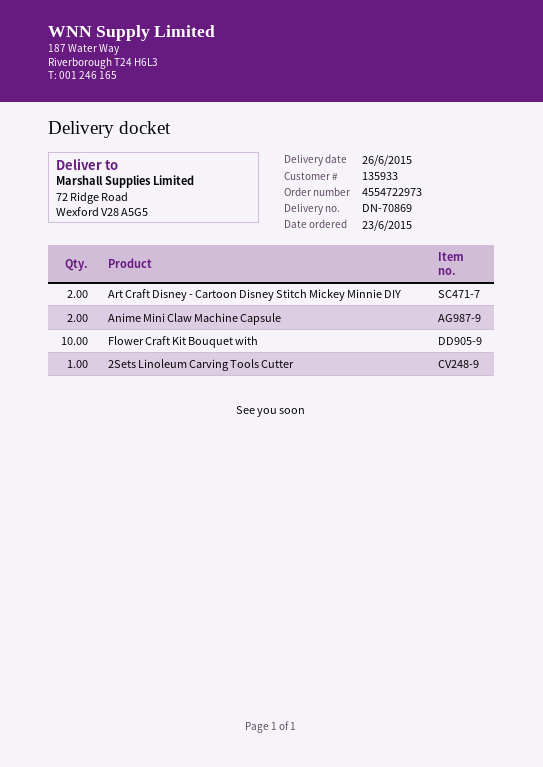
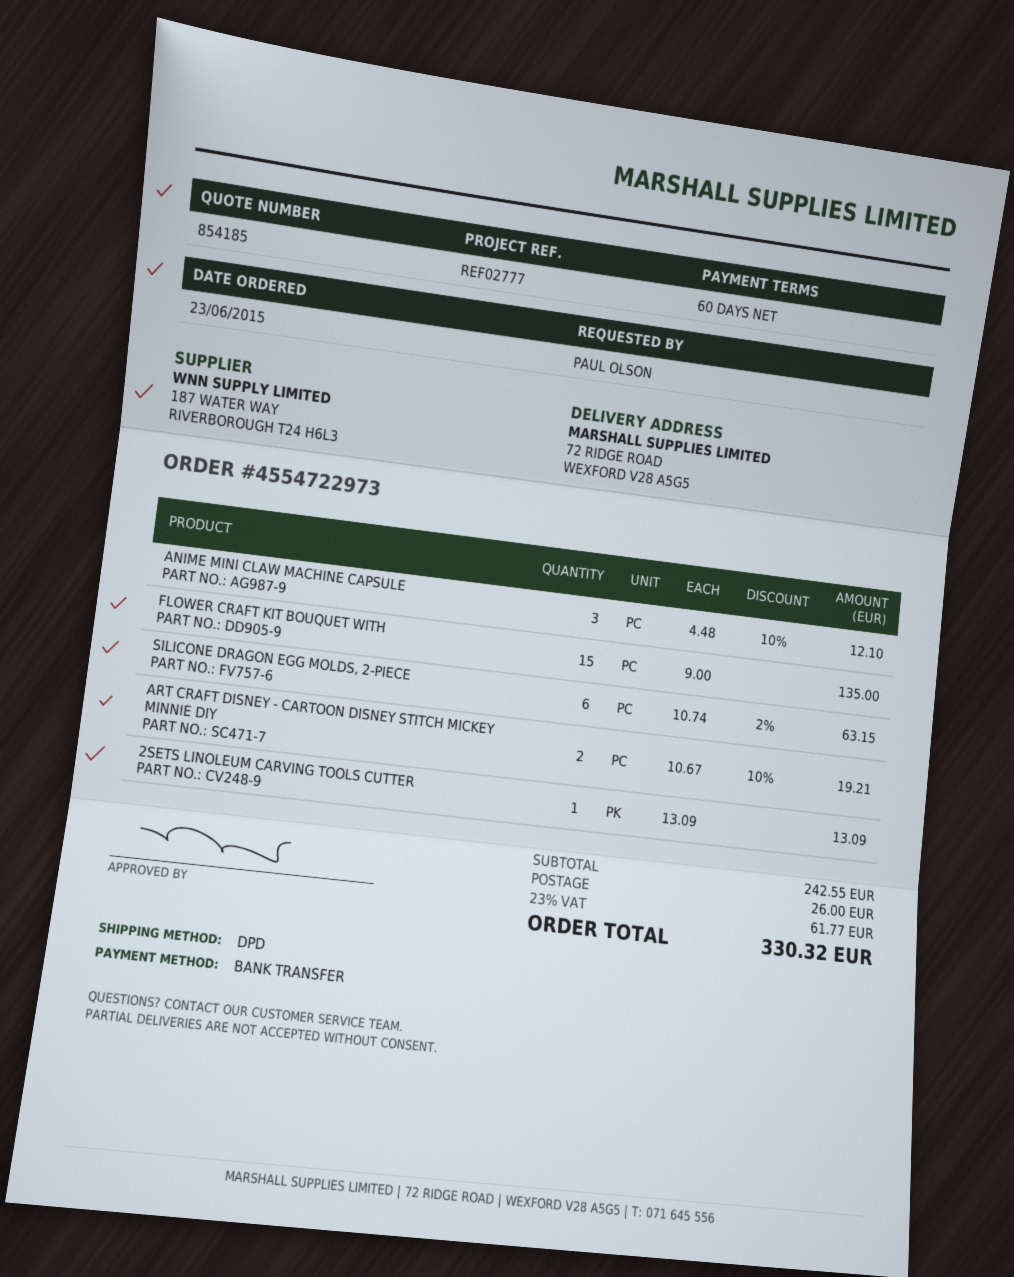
Anime Mini Claw Machine Capsule: 2 -> 3
Flower Craft Kit Bouquet with: 10 -> 15
SILICONE DRAGON EGG MOLDS, 2-PIECE: none -> 6

